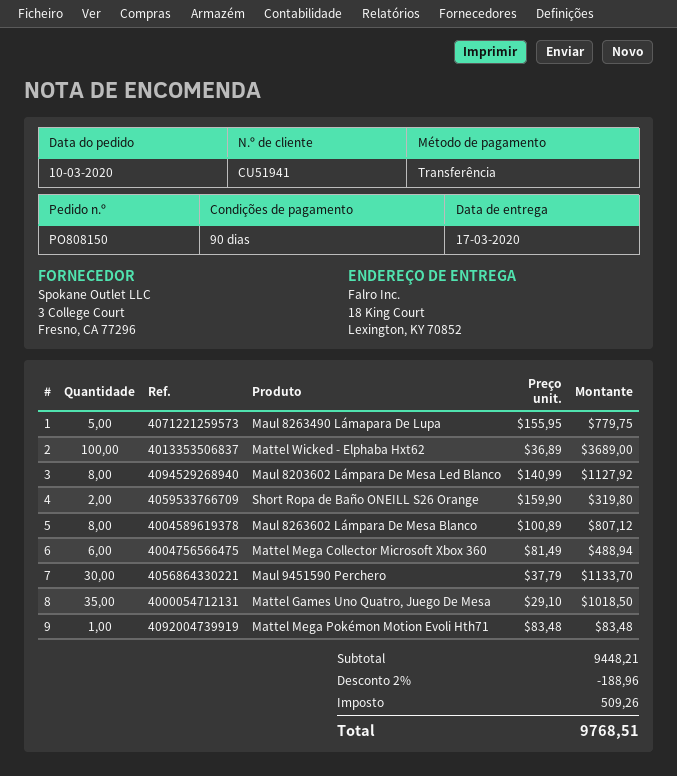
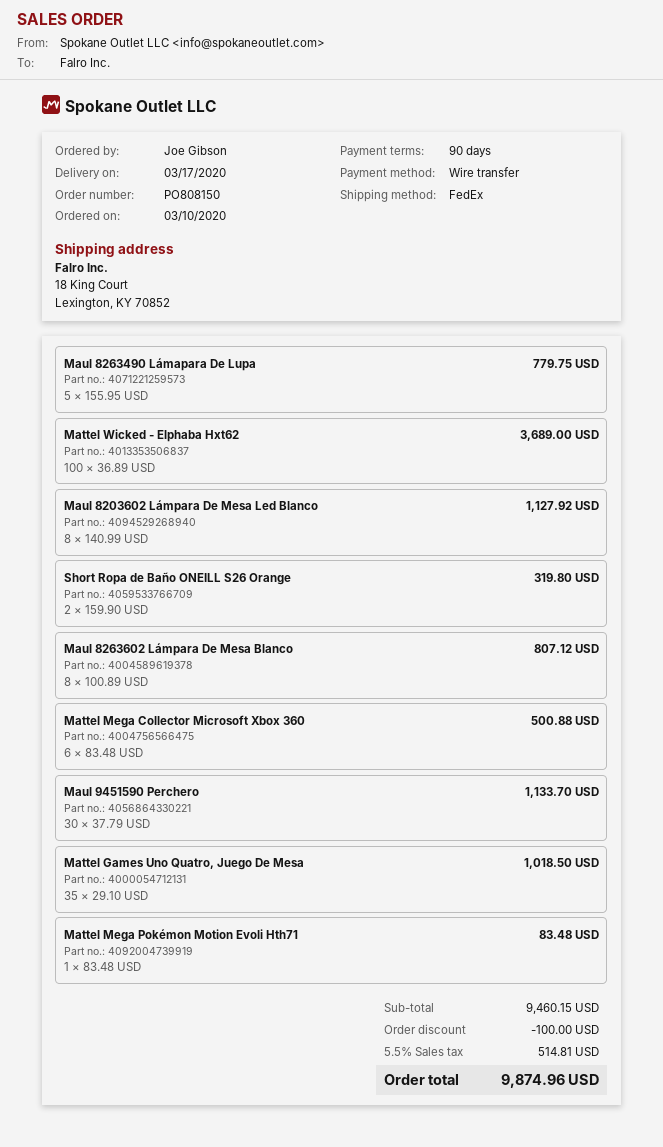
Mattel Mega Collector Microsoft Xbox 360: 6 x 81.49 = 488.94 -> 6 x 83.48 = 500.88
subtotal: 9448.21 -> 9460.15
discount: 188.96 -> 100.00
tax: 509.26 -> 514.81
total: 9768.51 -> 9874.96

